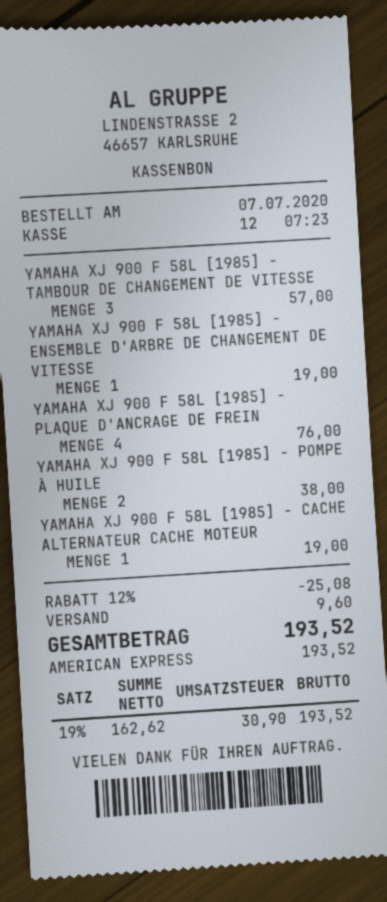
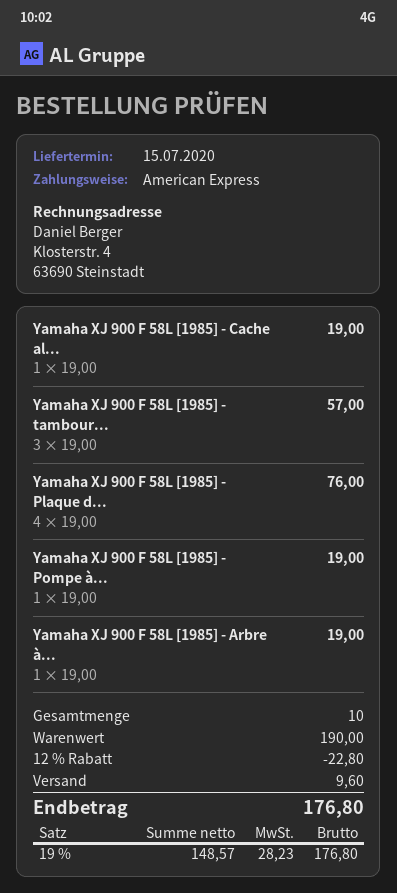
YAMAHA XJ 900 F 58L [1985] - ENSEMBLE D'ARBRE DE CHANGEMENT DE VITESSE: 1 for 19.00 -> none
YAMAHA XJ 900 F 58L [1985] - POMPE À HUILE: 2 for 38.00 -> 1 for 19.00
Yamaha XJ 900 F 58L [1985] - Arbre à...: none -> 1 for 19.00
discount: 12% = 25.08 -> 12% = 22.80
net: 162.62 -> 148.57
tax: 19% = 30.90 -> 19% = 28.23
total: 193.52 -> 176.80

